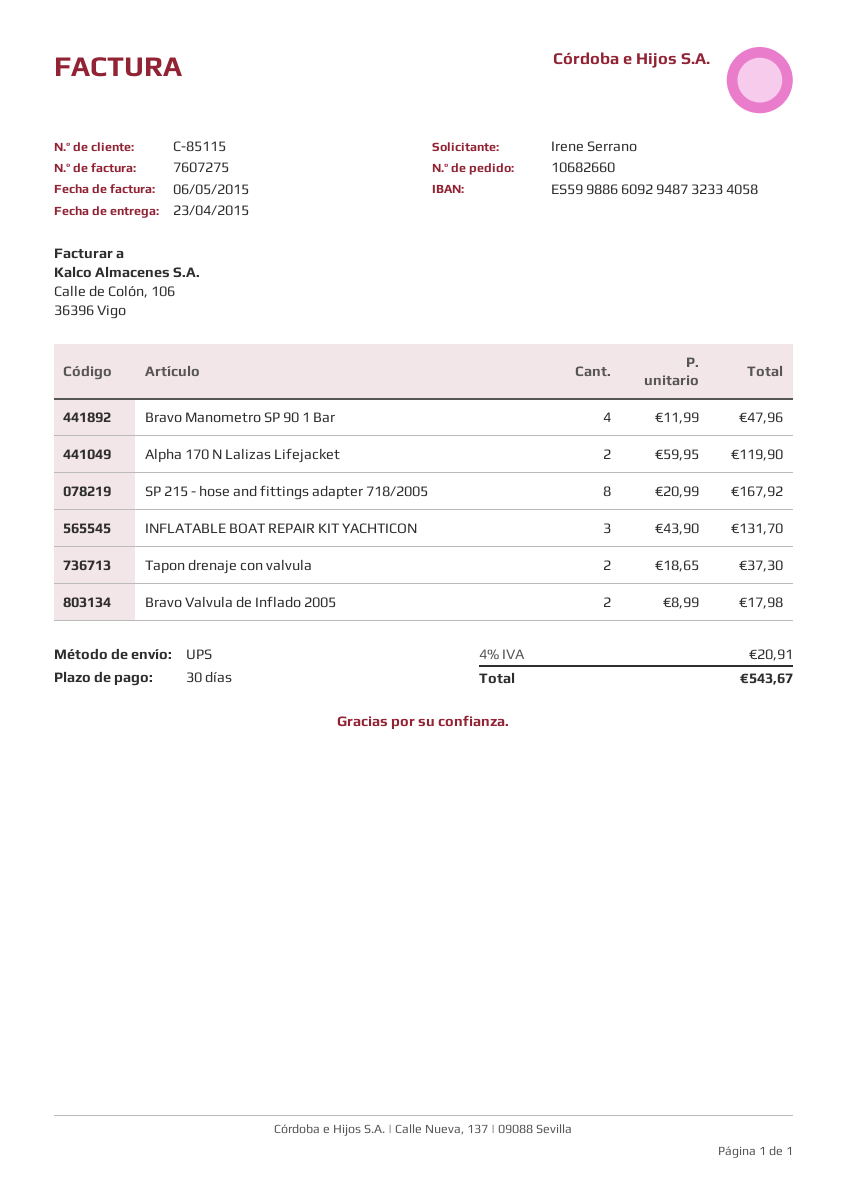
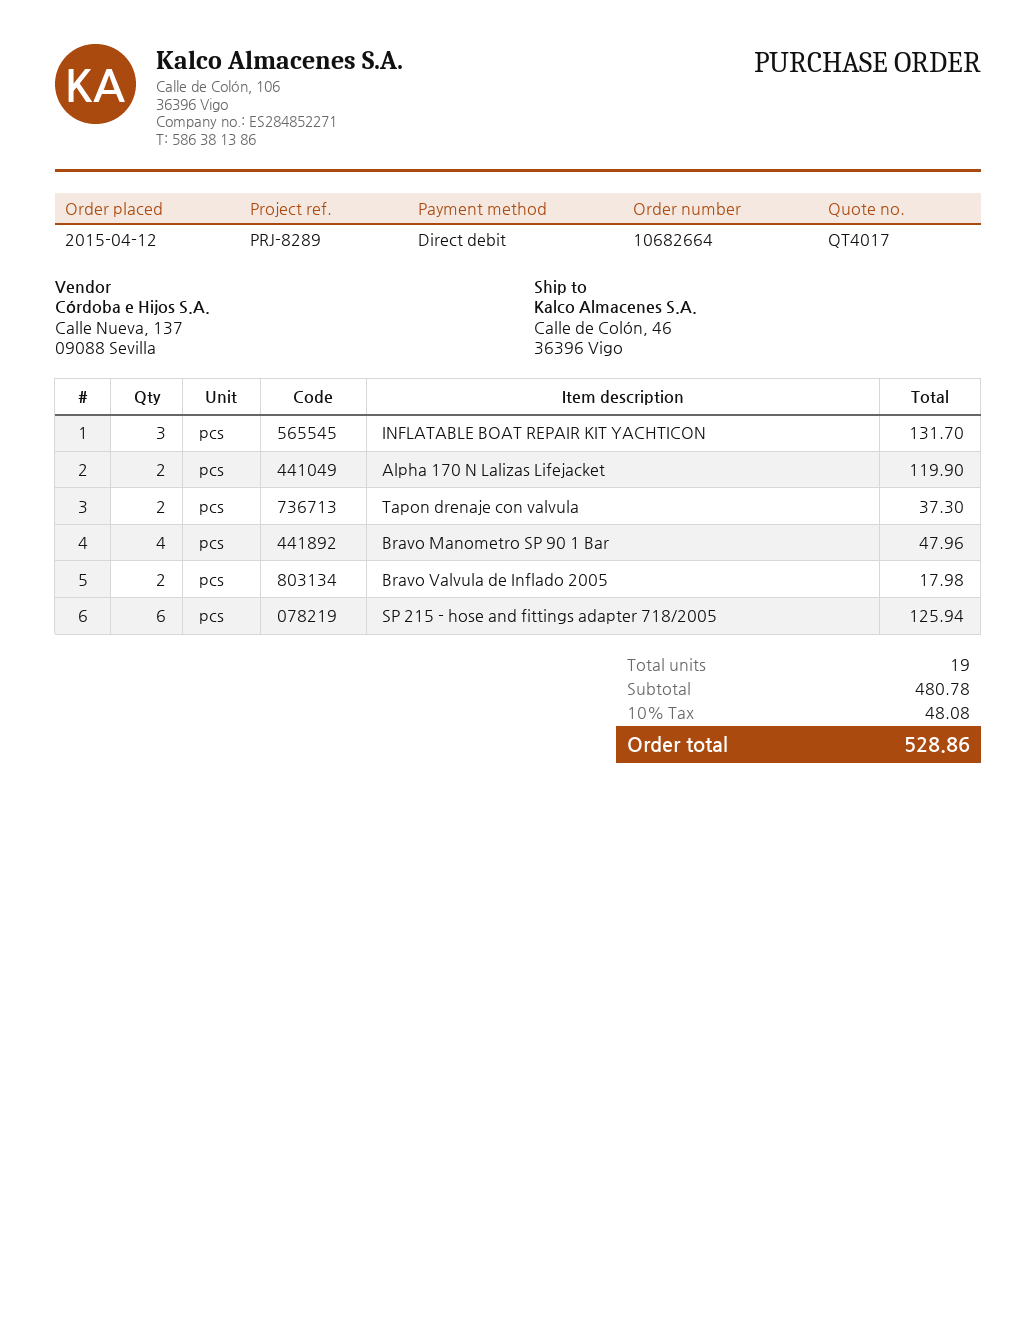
order number: 10682660 -> 10682664
SP 215 - hose and fittings adapter 718/2005: 8 for 167.92 -> 6 for 125.94
tax: 4% = 20.91 -> 10% = 48.08
total: 543.67 -> 528.86

